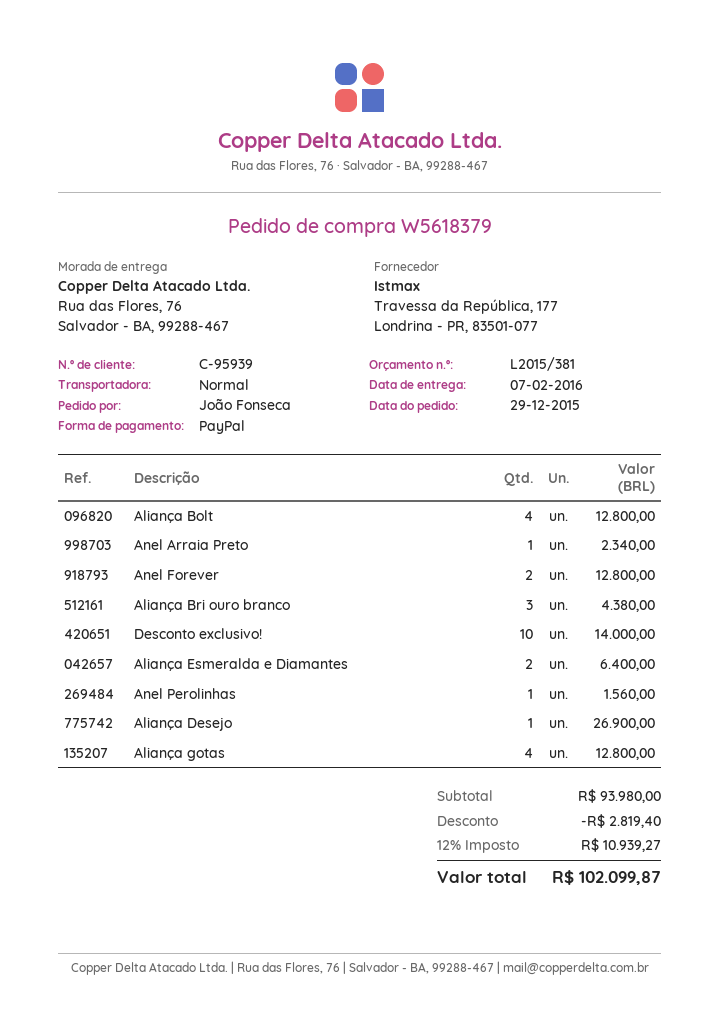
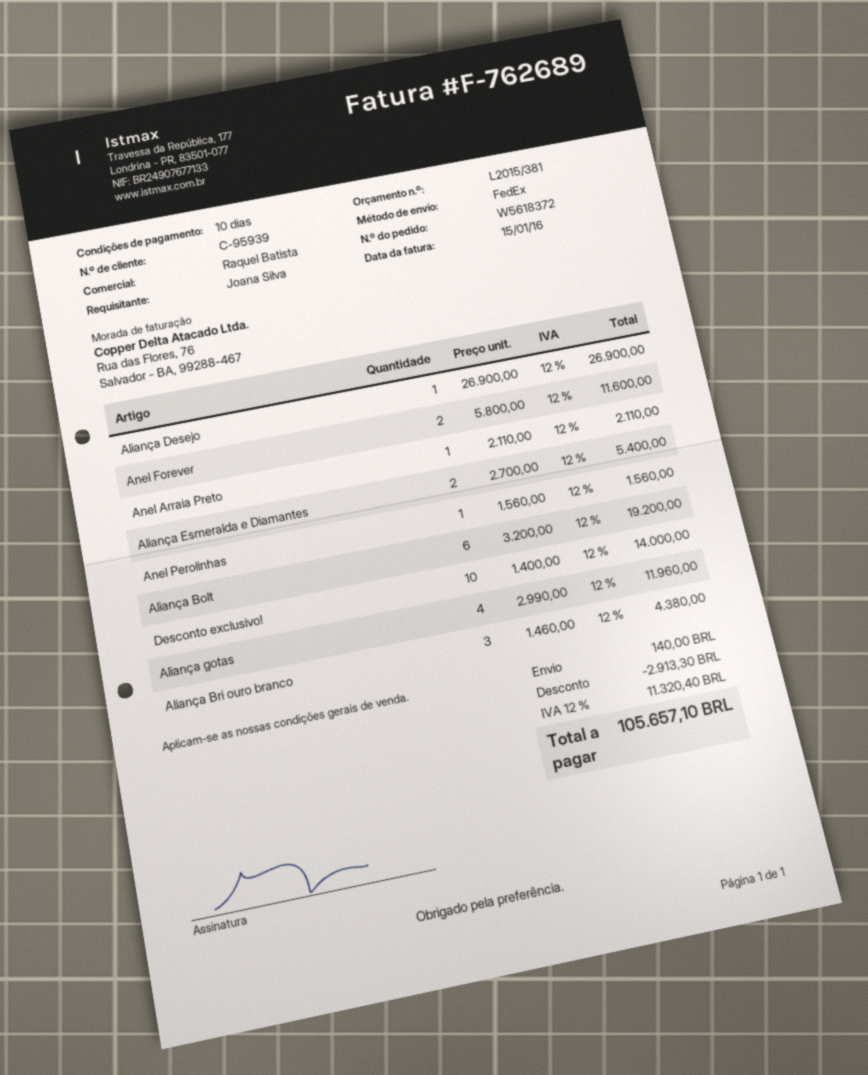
order number: W5618379 -> W5618372
ordered by: João Fonseca -> Joana Silva
shipping method: standard -> FedEx
Aliança Bolt: 4 for 12800.00 -> 6 for 19200.00
Anel Arraia Preto: 1 for 2340.00 -> 1 for 2110.00
Anel Forever: 2 for 12800.00 -> 2 for 11600.00
Aliança Esmeralda e Diamantes: 2 for 6400.00 -> 2 for 5400.00
Aliança gotas: 4 for 12800.00 -> 4 for 11960.00
discount: 2819.40 -> 2913.30
shipping: none -> 140.00
tax: 12% = 10939.27 -> 12% = 11320.40
total: 102099.87 -> 105657.10

